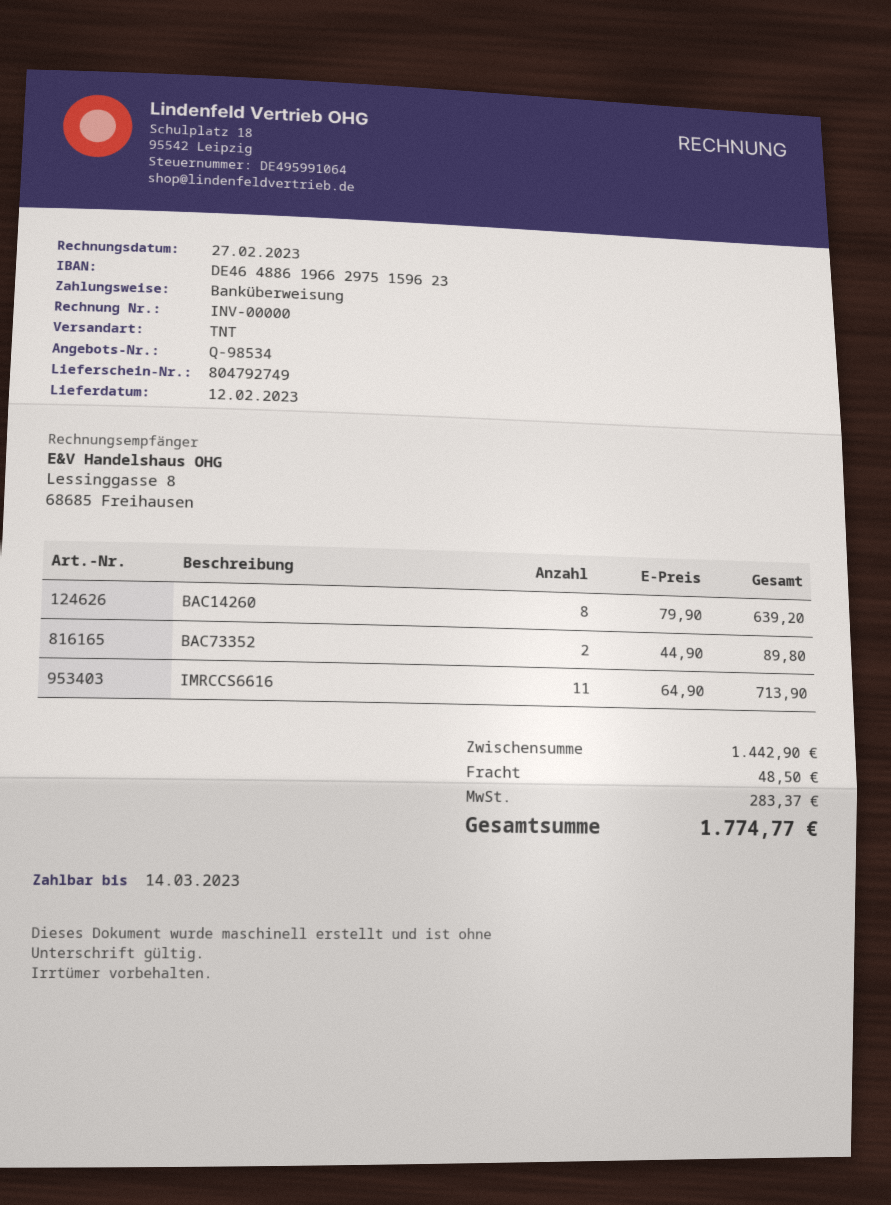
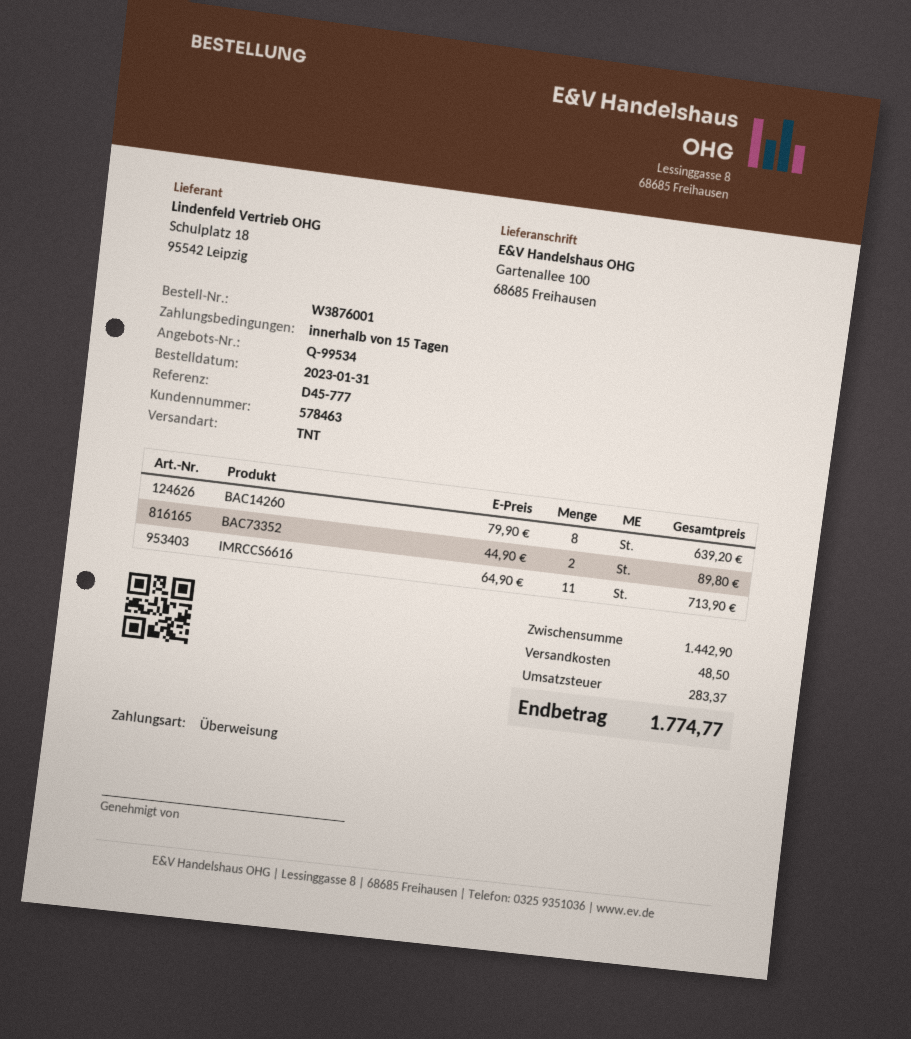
quote number: Q-98534 -> Q-99534

